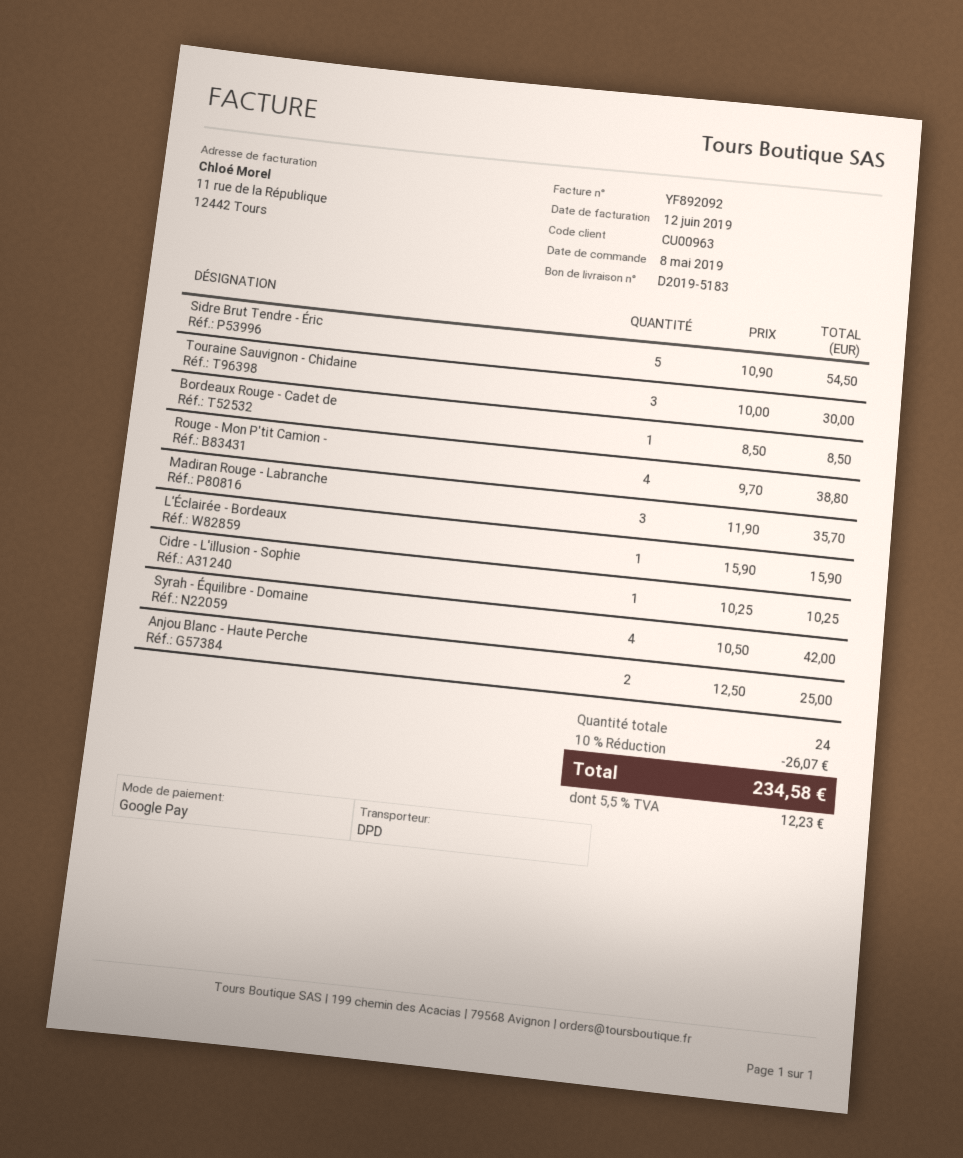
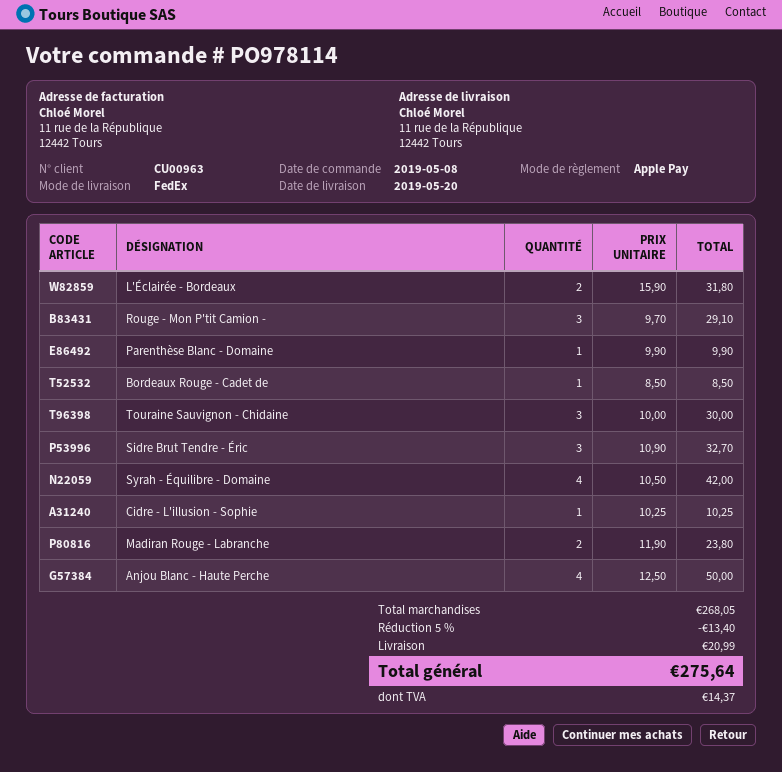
payment method: Google Pay -> Apple Pay
shipping method: DPD -> FedEx
Sidre Brut Tendre - Éric: 5 x 10.90 = 54.50 -> 3 x 10.90 = 32.70
Rouge - Mon P'tit Camion -: 4 x 9.70 = 38.80 -> 3 x 9.70 = 29.10
Madiran Rouge - Labranche: 3 x 11.90 = 35.70 -> 2 x 11.90 = 23.80
L'Éclairée - Bordeaux: 1 x 15.90 = 15.90 -> 2 x 15.90 = 31.80
Anjou Blanc - Haute Perche: 2 x 12.50 = 25.00 -> 4 x 12.50 = 50.00
Parenthèse Blanc - Domaine: none -> 1 x 9.90 = 9.90
discount: 10% = 26.07 -> 5% = 13.40
shipping: none -> 20.99
tax: 12.23 -> 14.37
total: 234.58 -> 275.64

